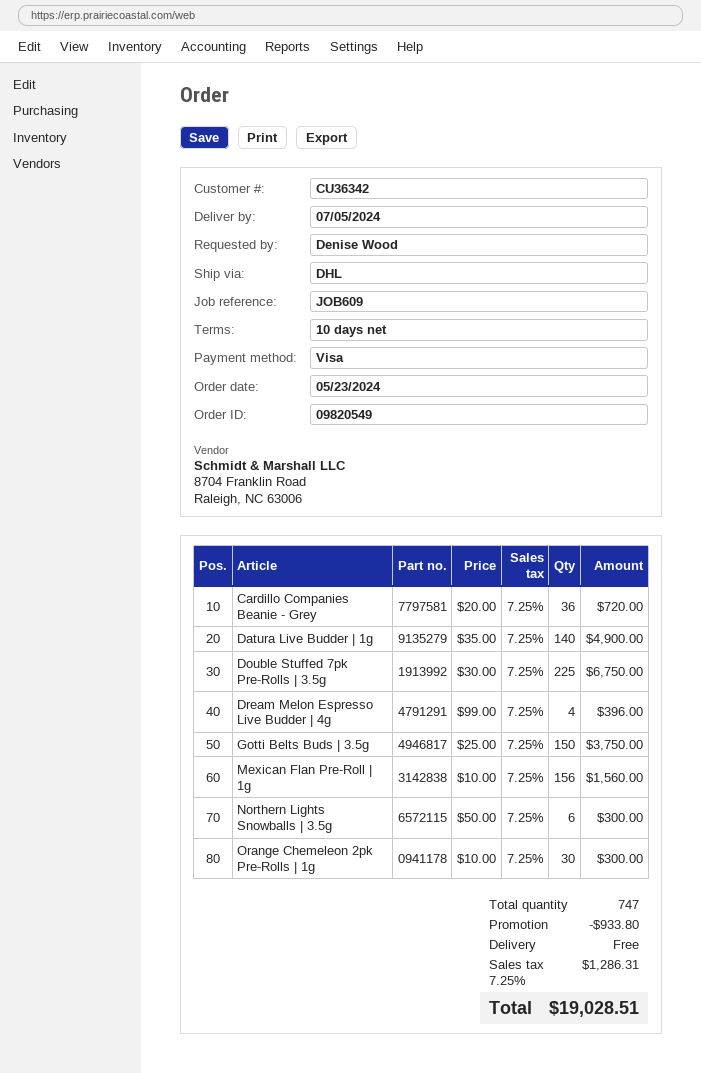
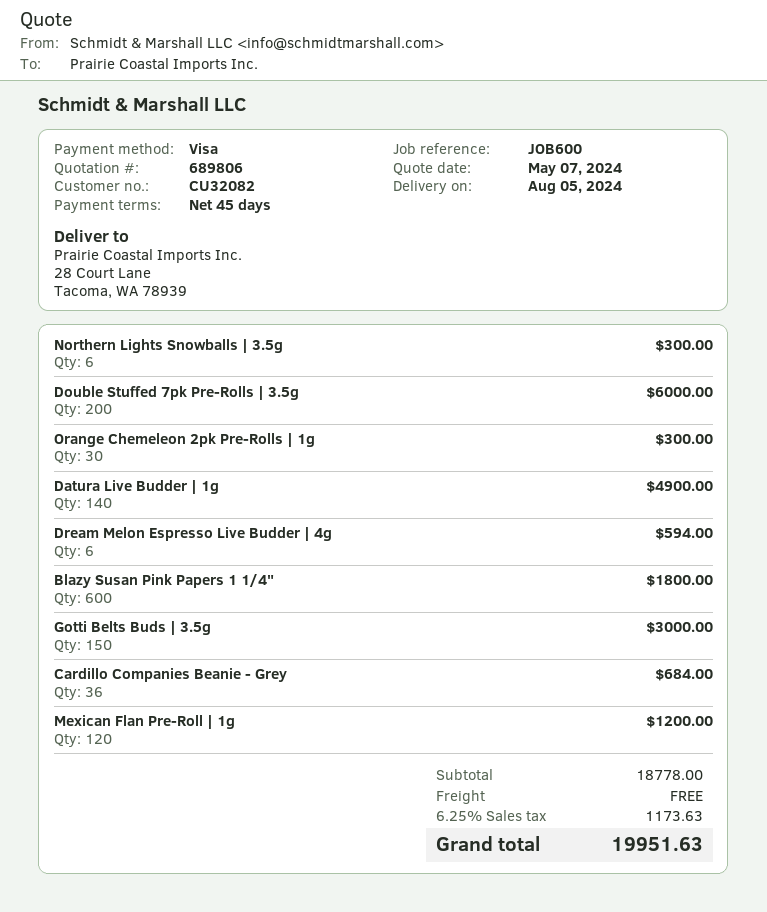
delivery date: 2024-07-05 -> 2024-08-05
payment terms: 10 days -> 45 days
customer number: CU36342 -> CU32082
reference: JOB609 -> JOB600
Cardillo Companies Beanie - Grey: 36 for 720.00 -> 36 for 684.00
Double Stuffed 7pk Pre-Rolls | 3.5g: 225 for 6750.00 -> 200 for 6000.00
Dream Melon Espresso Live Budder | 4g: 4 for 396.00 -> 6 for 594.00
Gotti Belts Buds | 3.5g: 150 for 3750.00 -> 150 for 3000.00
Mexican Flan Pre-Roll | 1g: 156 for 1560.00 -> 120 for 1200.00
Blazy Susan Pink Papers 1 1/4": none -> 600 for 1800.00
discount: 933.80 -> none
tax: 7.25% = 1286.31 -> 6.25% = 1173.63
total: 19028.51 -> 19951.63

